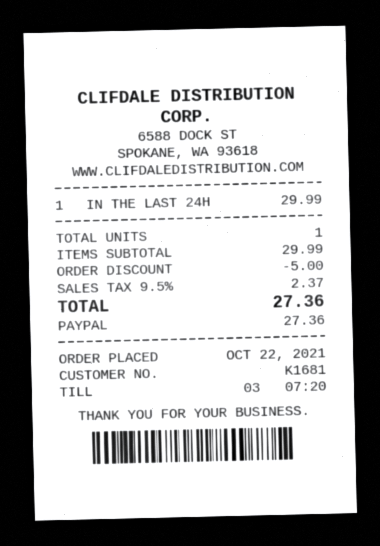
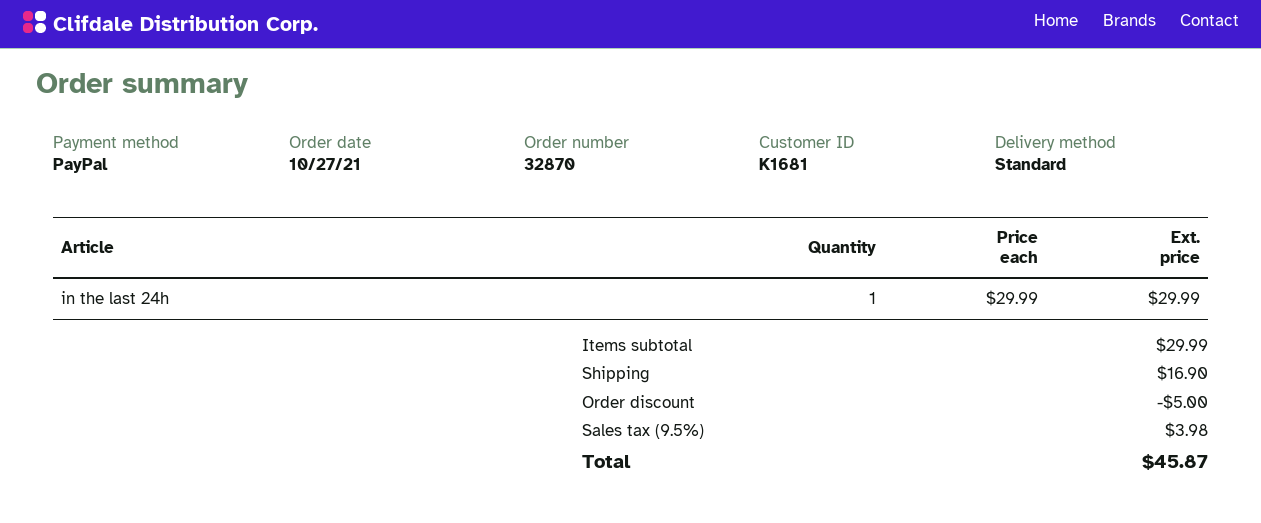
order date: 2021-10-22 -> 2021-10-27
shipping: none -> 16.90
tax: 9.5% = 2.37 -> 9.5% = 3.98
total: 27.36 -> 45.87

